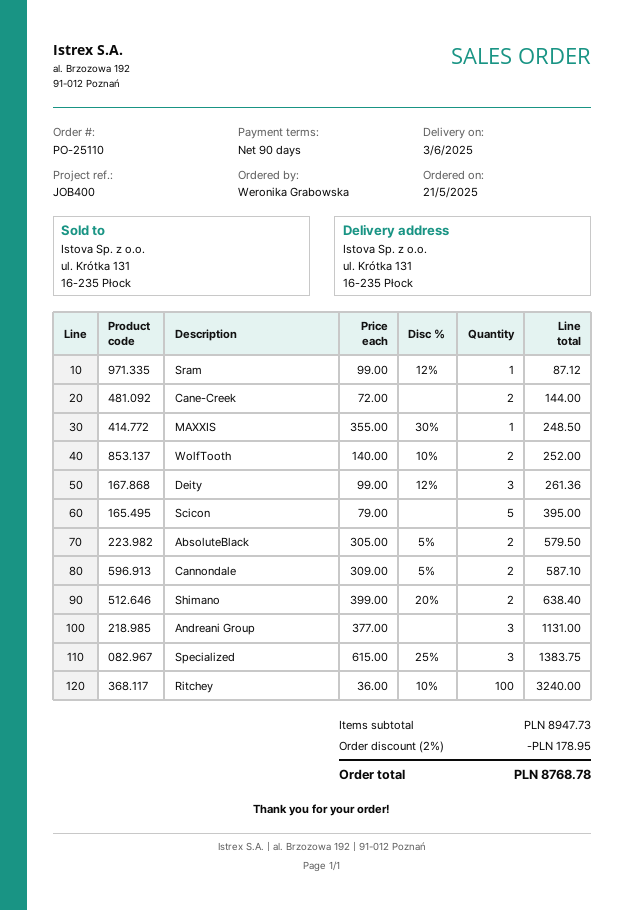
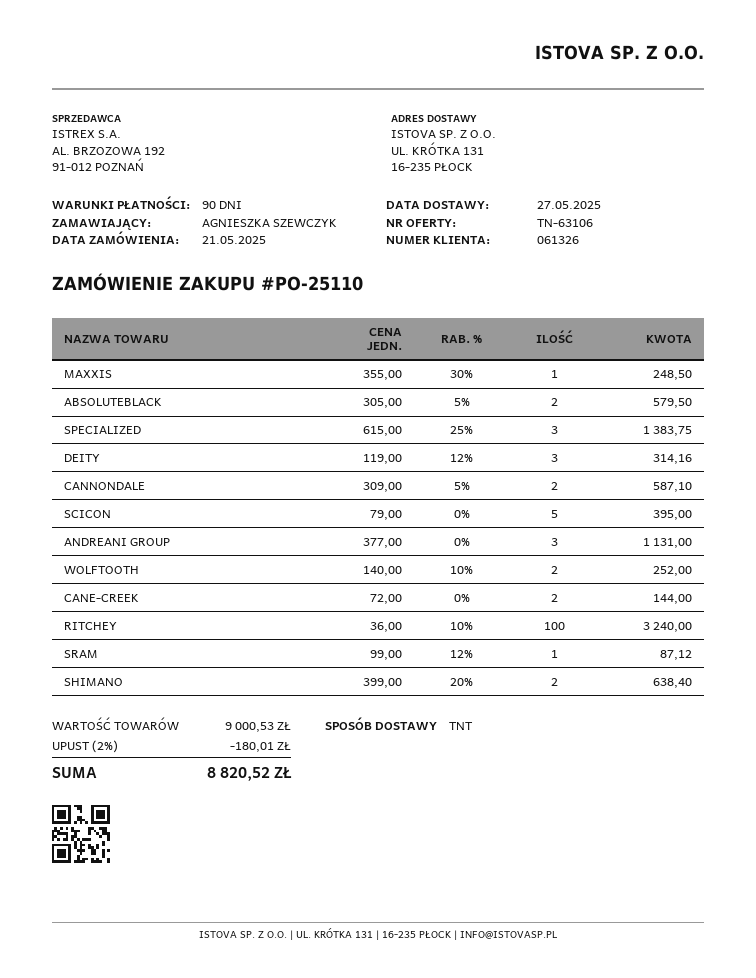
delivery date: 2025-06-03 -> 2025-05-27
ordered by: Weronika Grabowska -> AGNIESZKA SZEWCZYK
Deity: 3 x 99.00 - 12% = 261.36 -> 3 x 119.00 - 12% = 314.16
subtotal: 8947.73 -> 9000.53
discount: 2% = 178.95 -> 2% = 180.01
total: 8768.78 -> 8820.52

